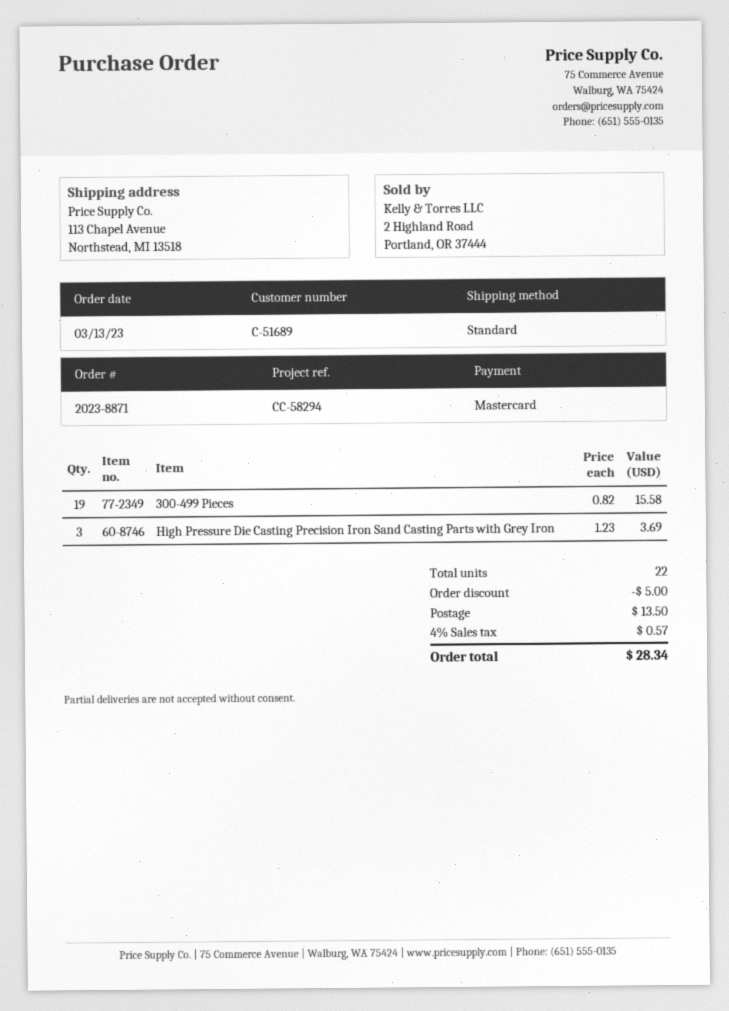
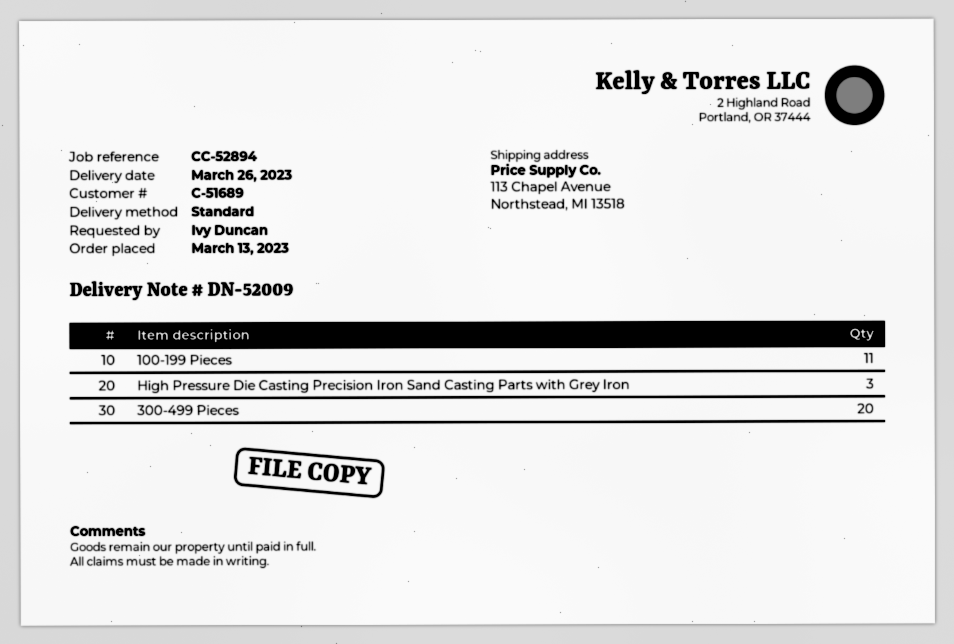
reference: CC-58294 -> CC-52894
300-499 Pieces: 19 -> 20
100-199 Pieces: none -> 11

